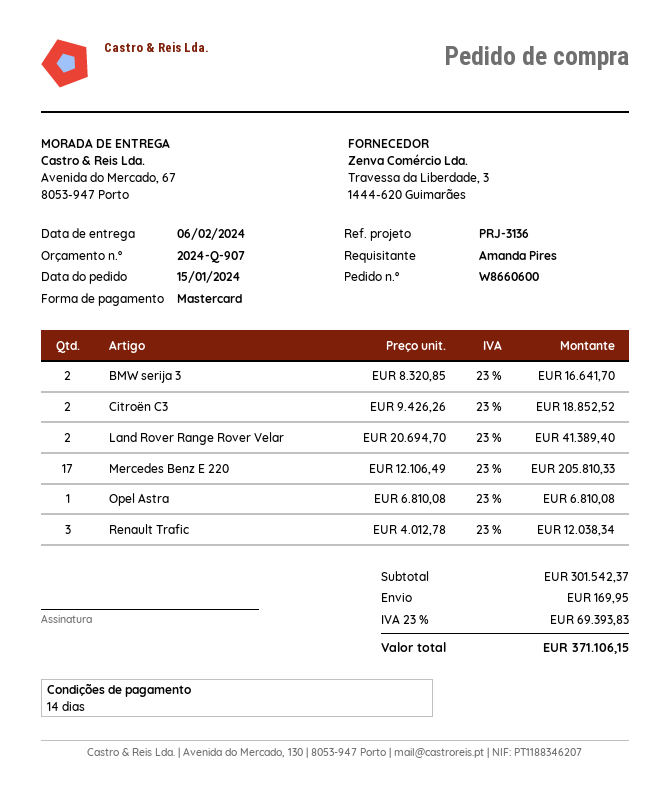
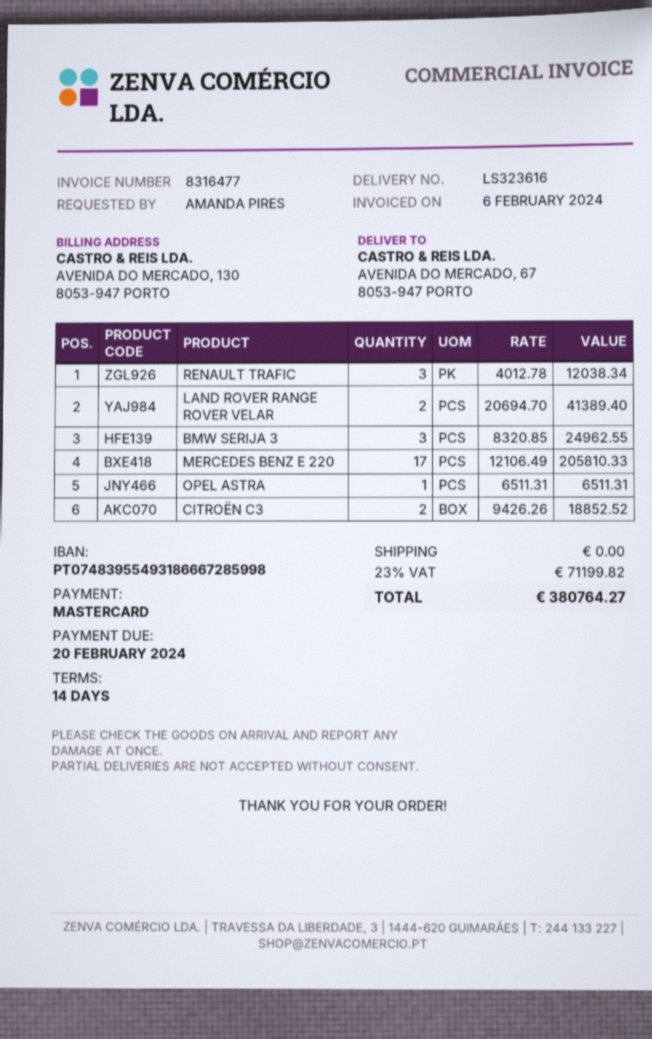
BMW serija 3: 2 x 8320.85 = 16641.70 -> 3 x 8320.85 = 24962.55
Opel Astra: 1 x 6810.08 = 6810.08 -> 1 x 6511.31 = 6511.31
shipping: 169.95 -> 0.00
tax: 23% = 69393.83 -> 23% = 71199.82
total: 371106.15 -> 380764.27

